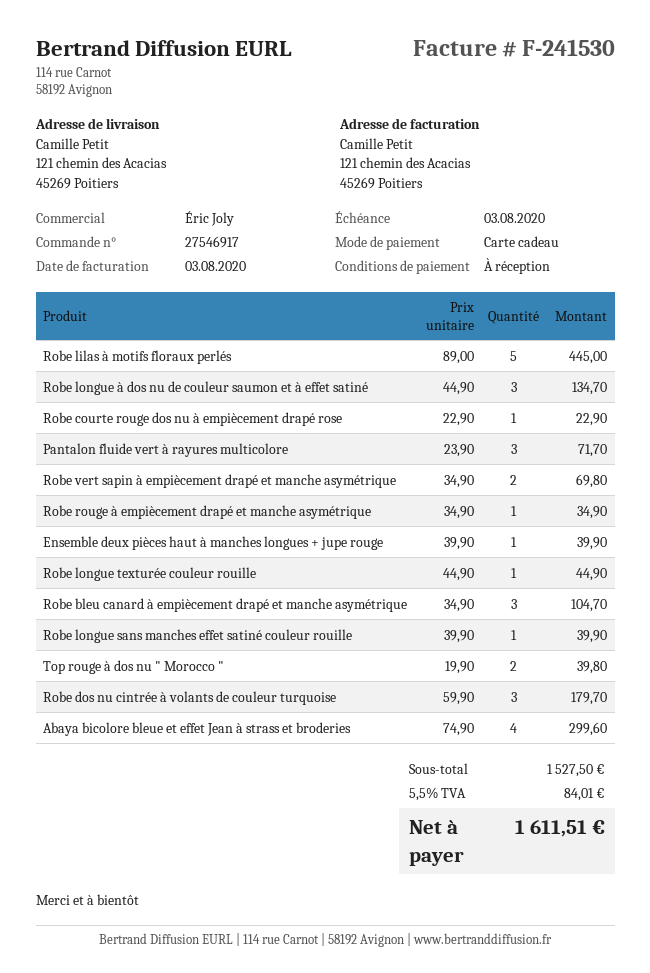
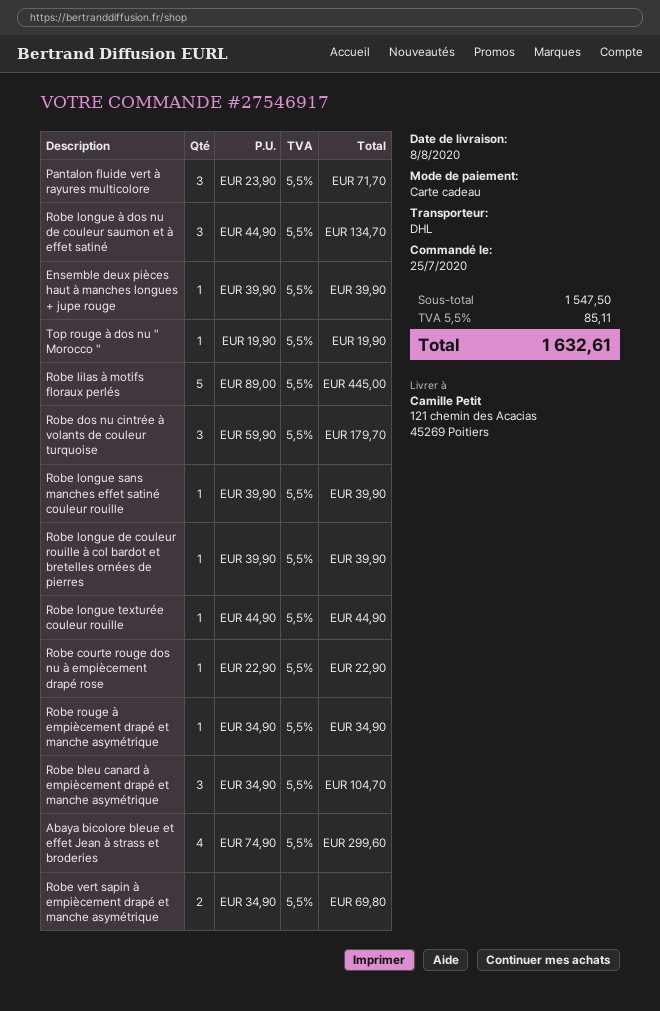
Top rouge à dos nu " Morocco ": 2 x 19.90 = 39.80 -> 1 x 19.90 = 19.90
Robe longue de couleur rouille à col bardot et bretelles ornées de pierres: none -> 1 x 39.90 = 39.90
subtotal: 1527.50 -> 1547.50
tax: 5.5% = 84.01 -> 5.5% = 85.11
total: 1611.51 -> 1632.61

